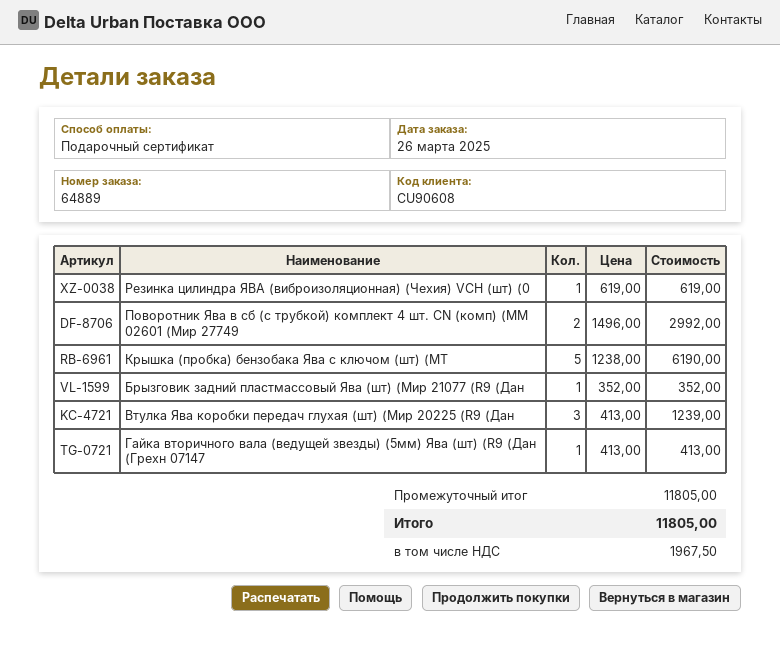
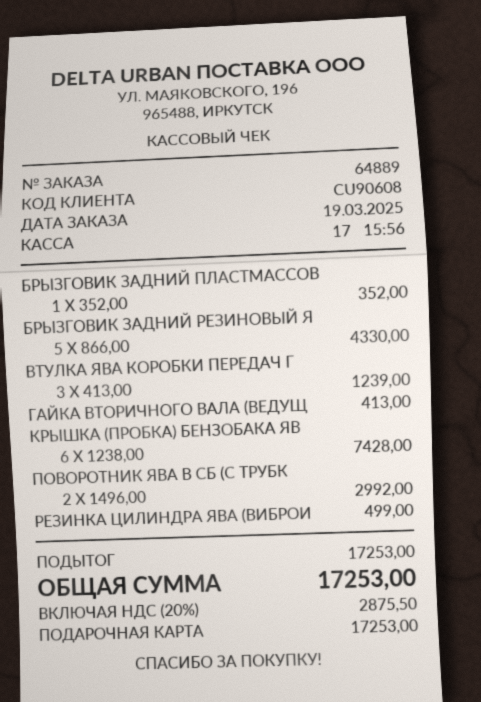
order date: 2025-03-26 -> 2025-03-19
Резинка цилиндра ЯВА (виброизоляционная) (Чехия) VCH (шт) (0: 1 x 619.00 = 619.00 -> 1 x 499.00 = 499.00
Крышка (пробка) бензобака Ява с ключом (шт) (MT: 5 x 1238.00 = 6190.00 -> 6 x 1238.00 = 7428.00
БРЫЗГОВИК ЗАДНИЙ РЕЗИНОВЫЙ Я: none -> 5 x 866.00 = 4330.00
subtotal: 11805.00 -> 17253.00
tax: 1967.50 -> 2875.50
total: 11805.00 -> 17253.00

